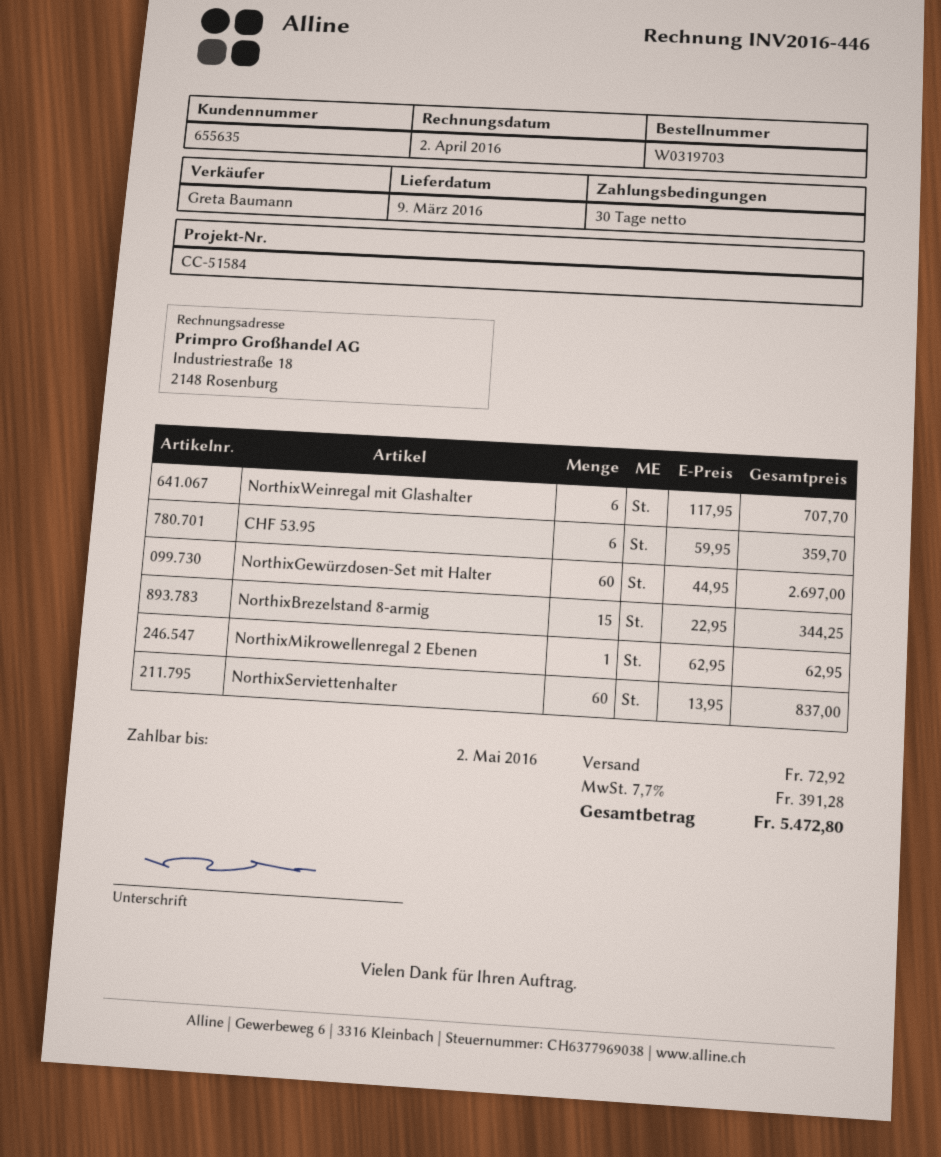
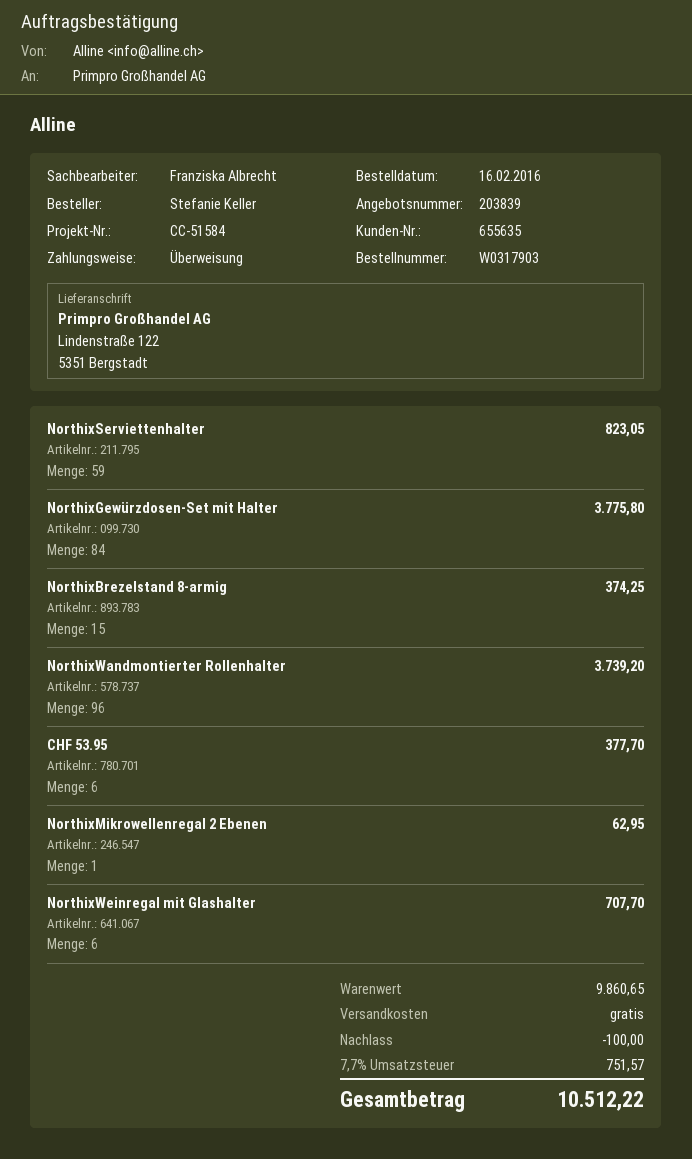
order number: W0319703 -> W0317903
sales rep: Greta Baumann -> Franziska Albrecht
CHF 53.95: 6 for 359.70 -> 6 for 377.70
NorthixGewürzdosen-Set mit Halter: 60 for 2697.00 -> 84 for 3775.80
NorthixBrezelstand 8-armig: 15 for 344.25 -> 15 for 374.25
NorthixServiettenhalter: 60 for 837.00 -> 59 for 823.05
NorthixWandmontierter Rollenhalter: none -> 96 for 3739.20
discount: none -> 100.00
shipping: 72.92 -> 0.00
tax: 7.7% = 391.28 -> 7.7% = 751.57
total: 5472.80 -> 10512.22

